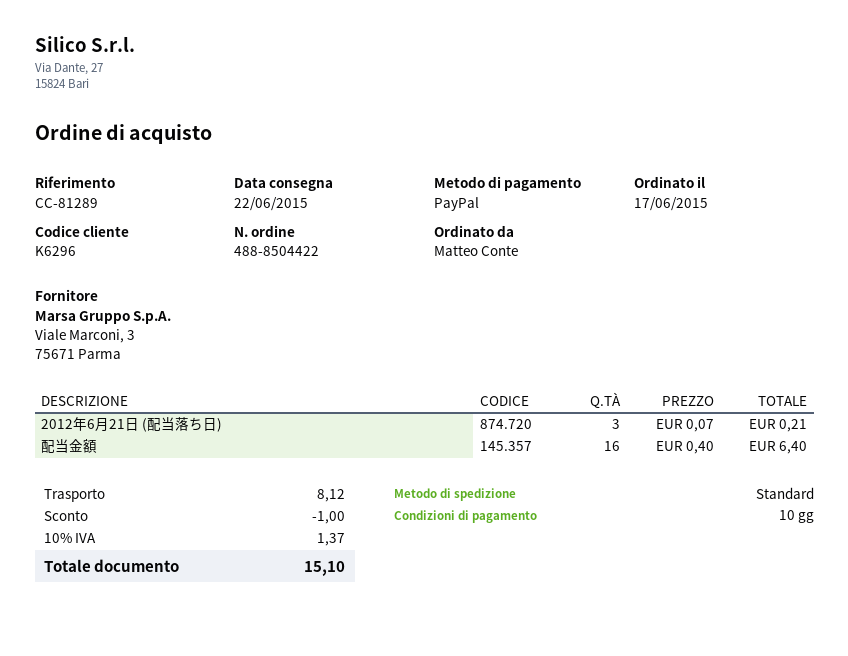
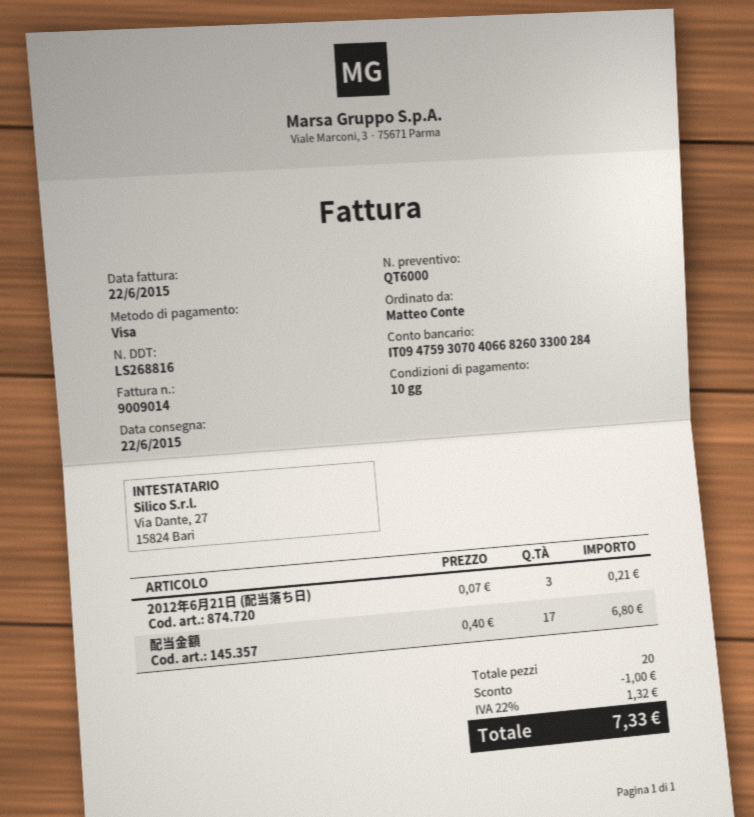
payment method: PayPal -> Visa
配当金額: 16 x 0.40 = 6.40 -> 17 x 0.40 = 6.80
shipping: 8.12 -> none
tax: 10% = 1.37 -> 22% = 1.32
total: 15.10 -> 7.33

